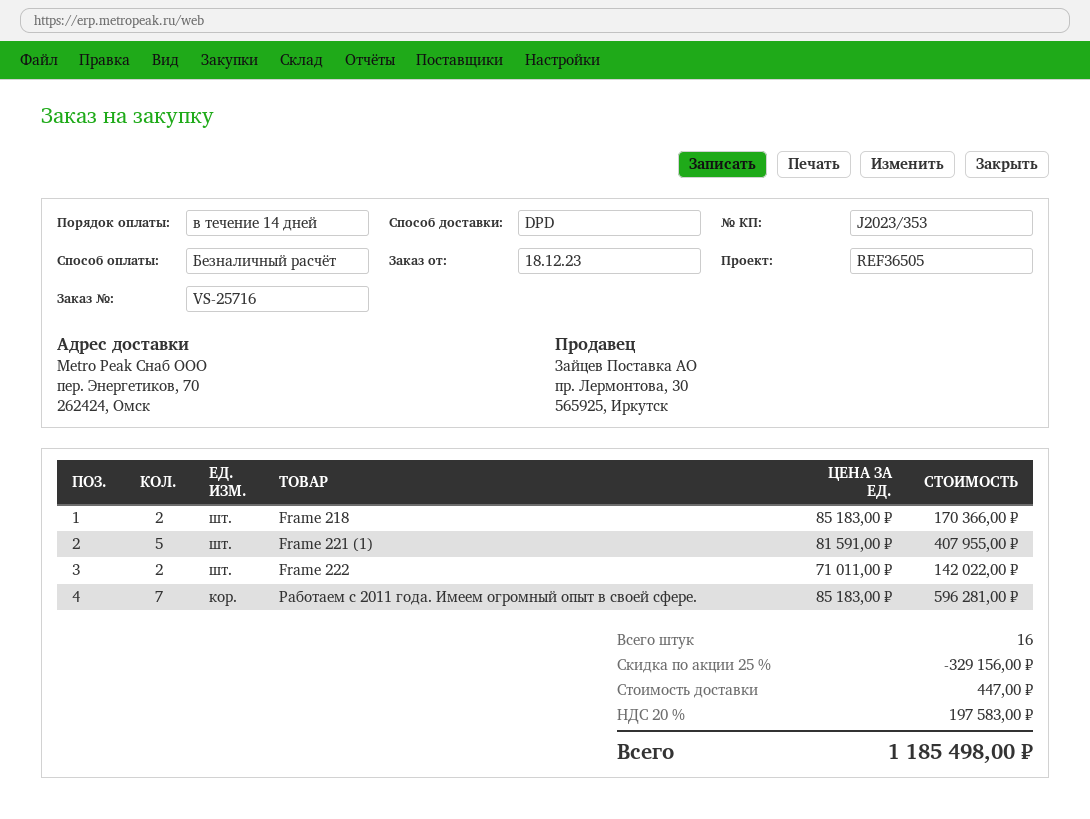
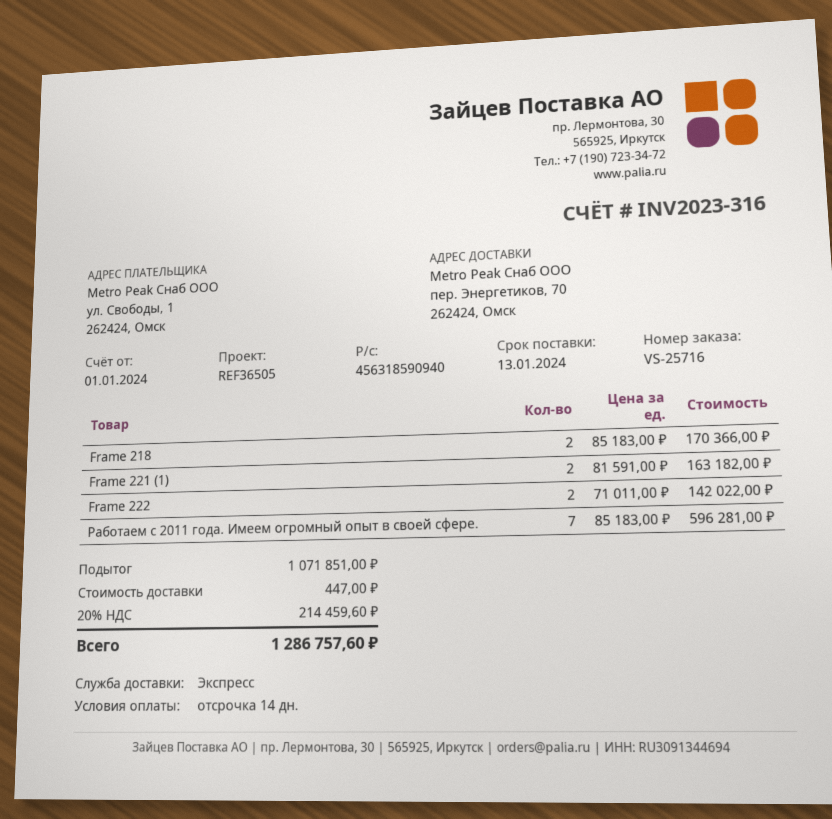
shipping method: DPD -> express
Frame 221 (1): 5 x 81591.00 = 407955.00 -> 2 x 81591.00 = 163182.00
discount: 25% = 329156.00 -> none
tax: 20% = 197583.00 -> 20% = 214459.60
total: 1185498.00 -> 1286757.60

